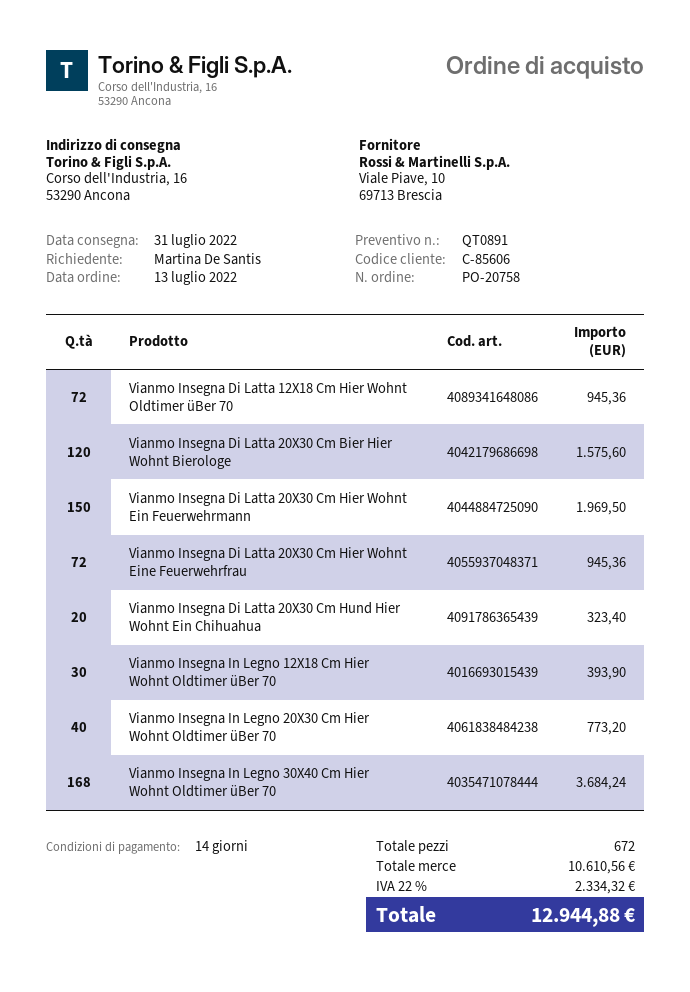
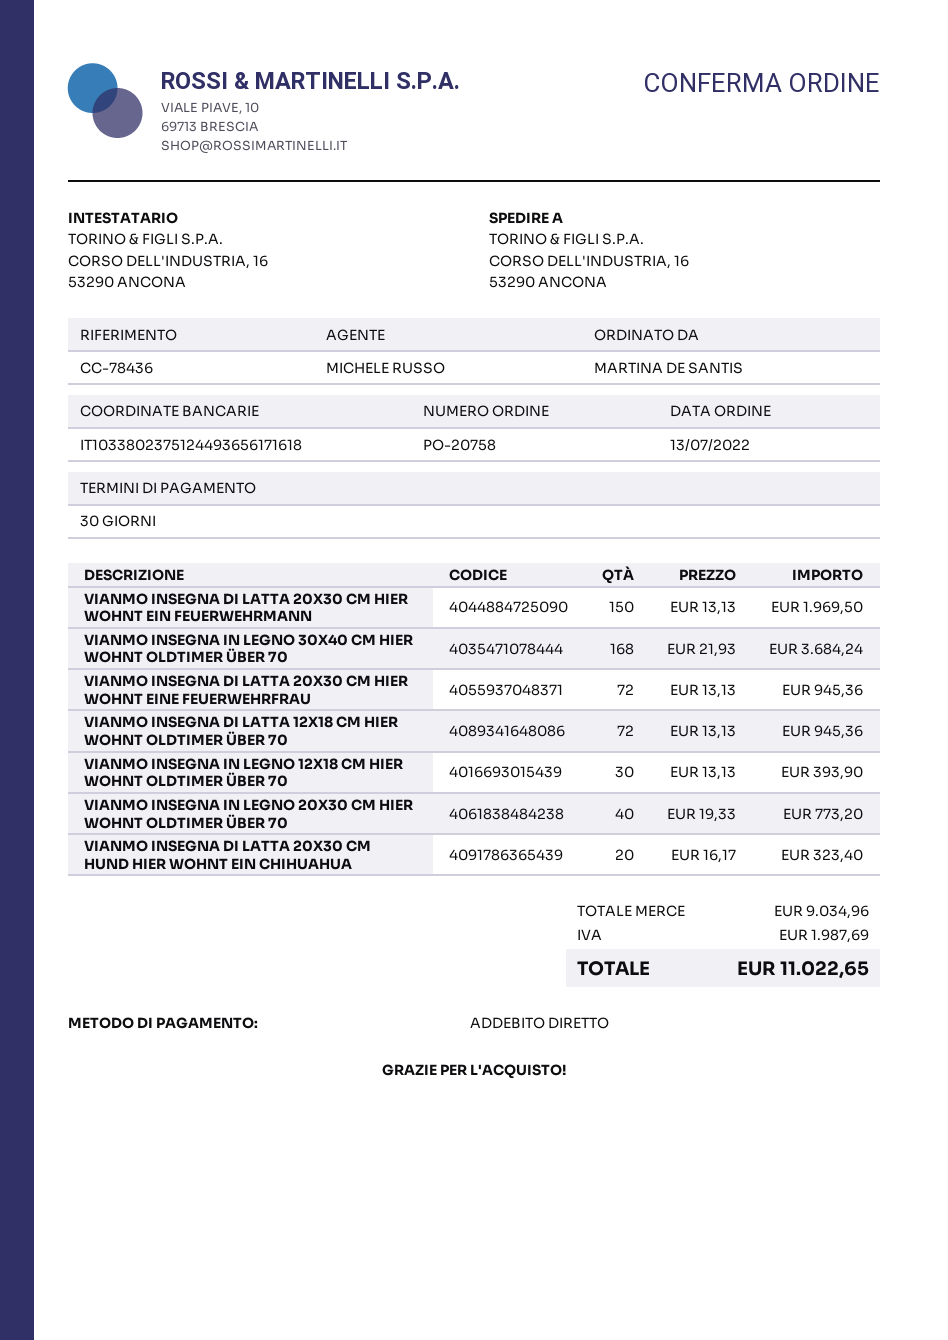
payment terms: 14 days -> 30 days
Vianmo Insegna Di Latta 20X30 Cm Bier Hier Wohnt Bierologe: 120 for 1575.60 -> none
subtotal: 10610.56 -> 9034.96
tax: 2334.32 -> 1987.69
total: 12944.88 -> 11022.65

